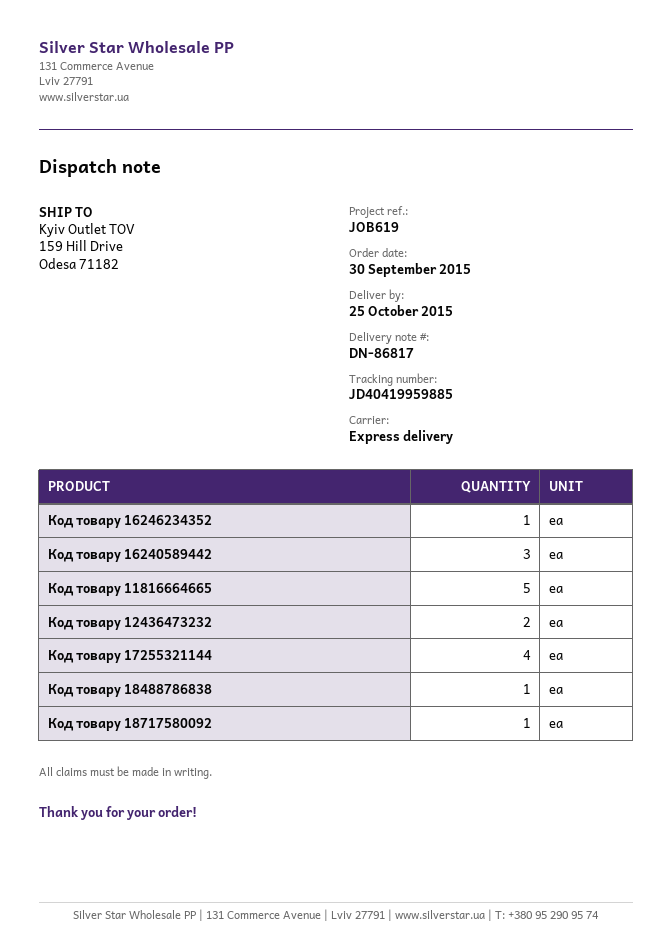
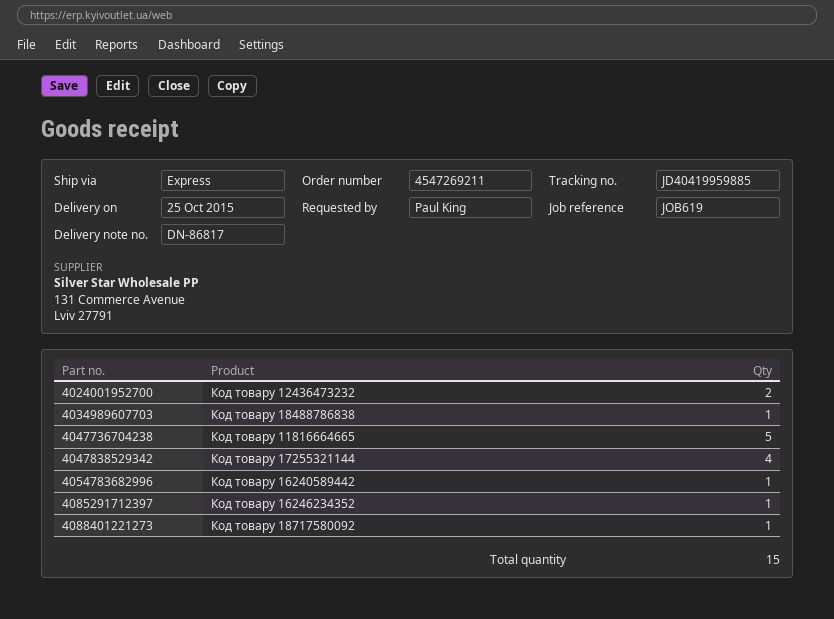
Код товару 16240589442: 3 -> 1

